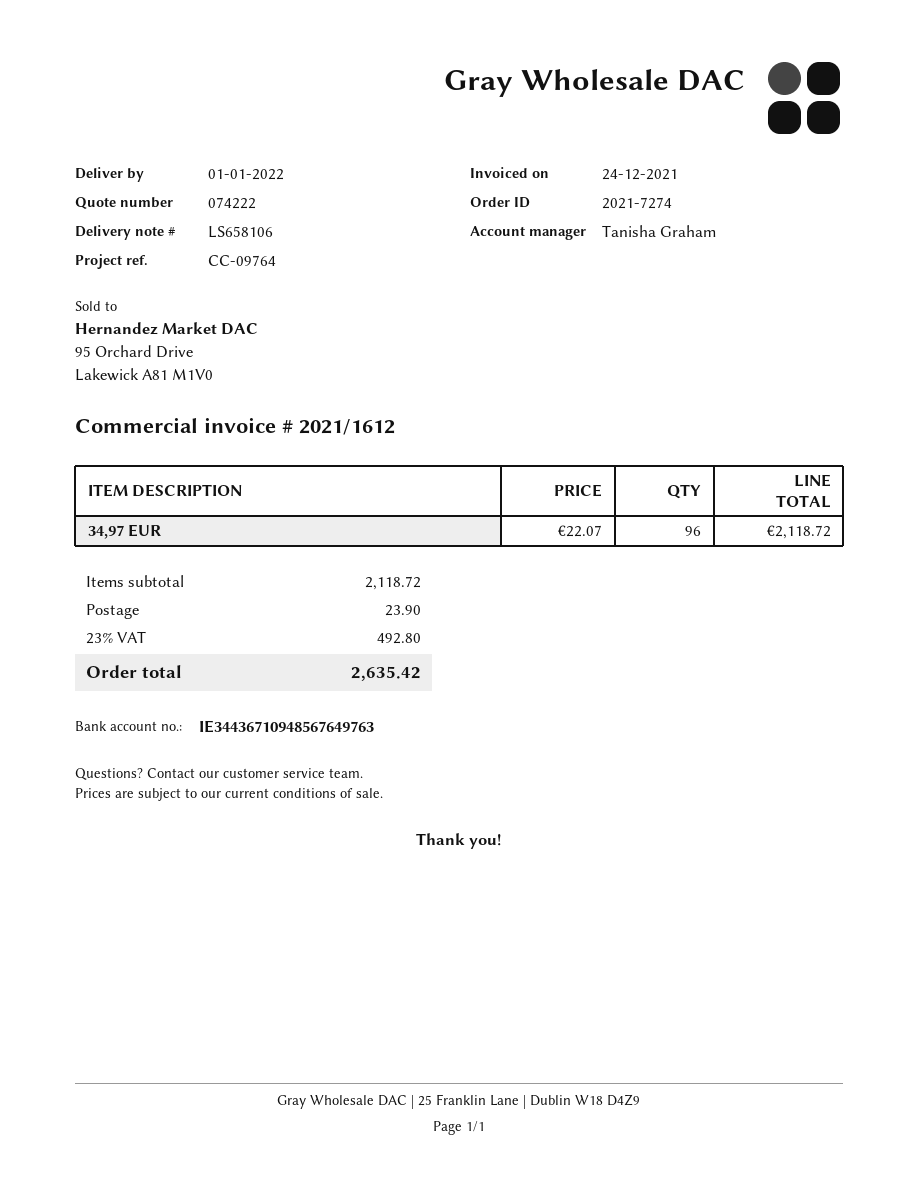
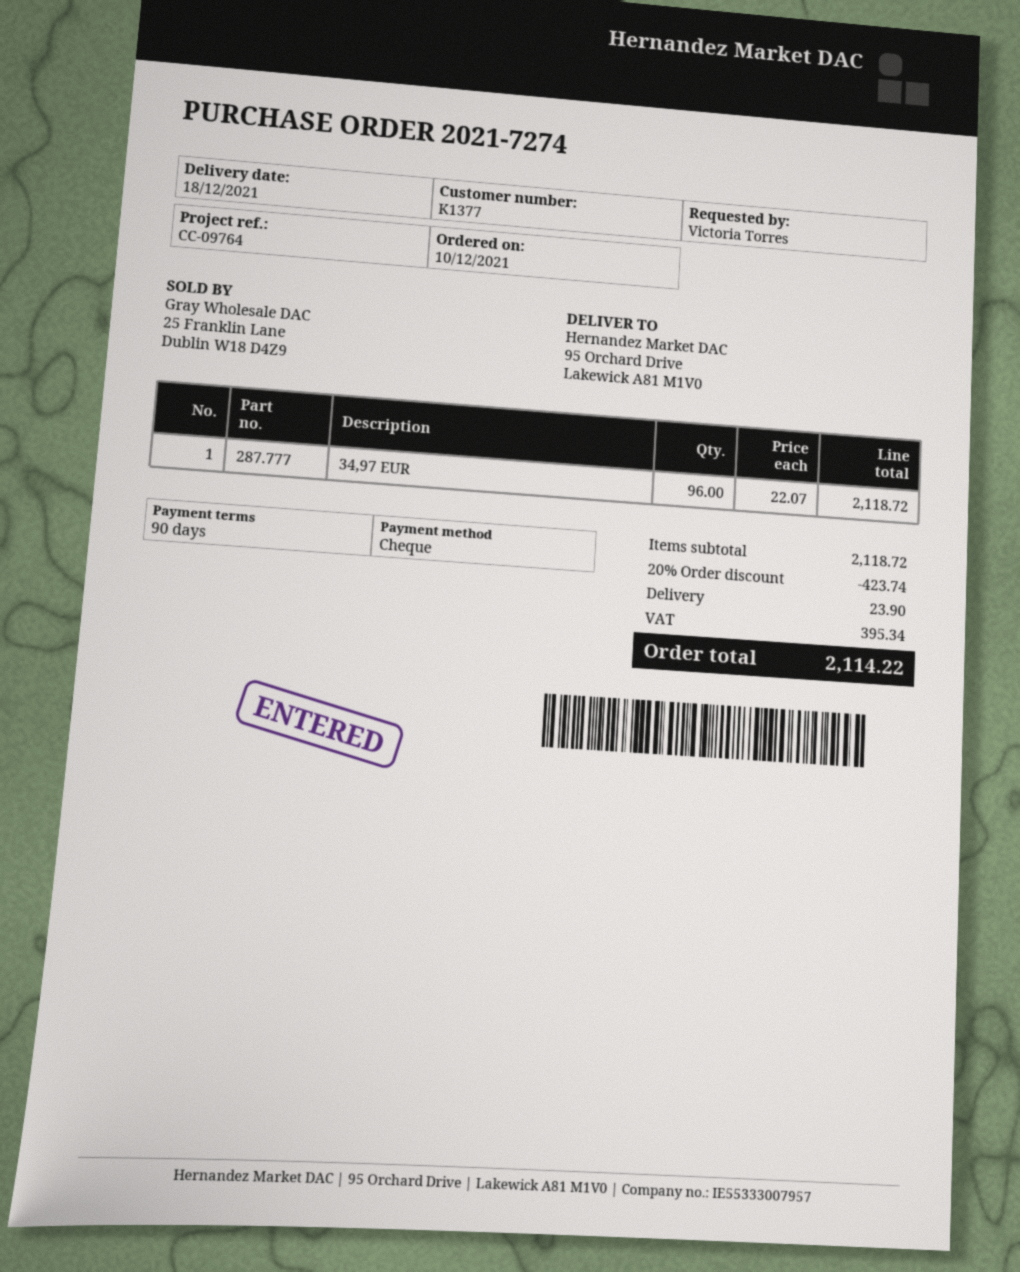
delivery date: 2022-01-01 -> 2021-12-18
discount: none -> 20% = 423.74
tax: 492.80 -> 395.34
total: 2635.42 -> 2114.22

